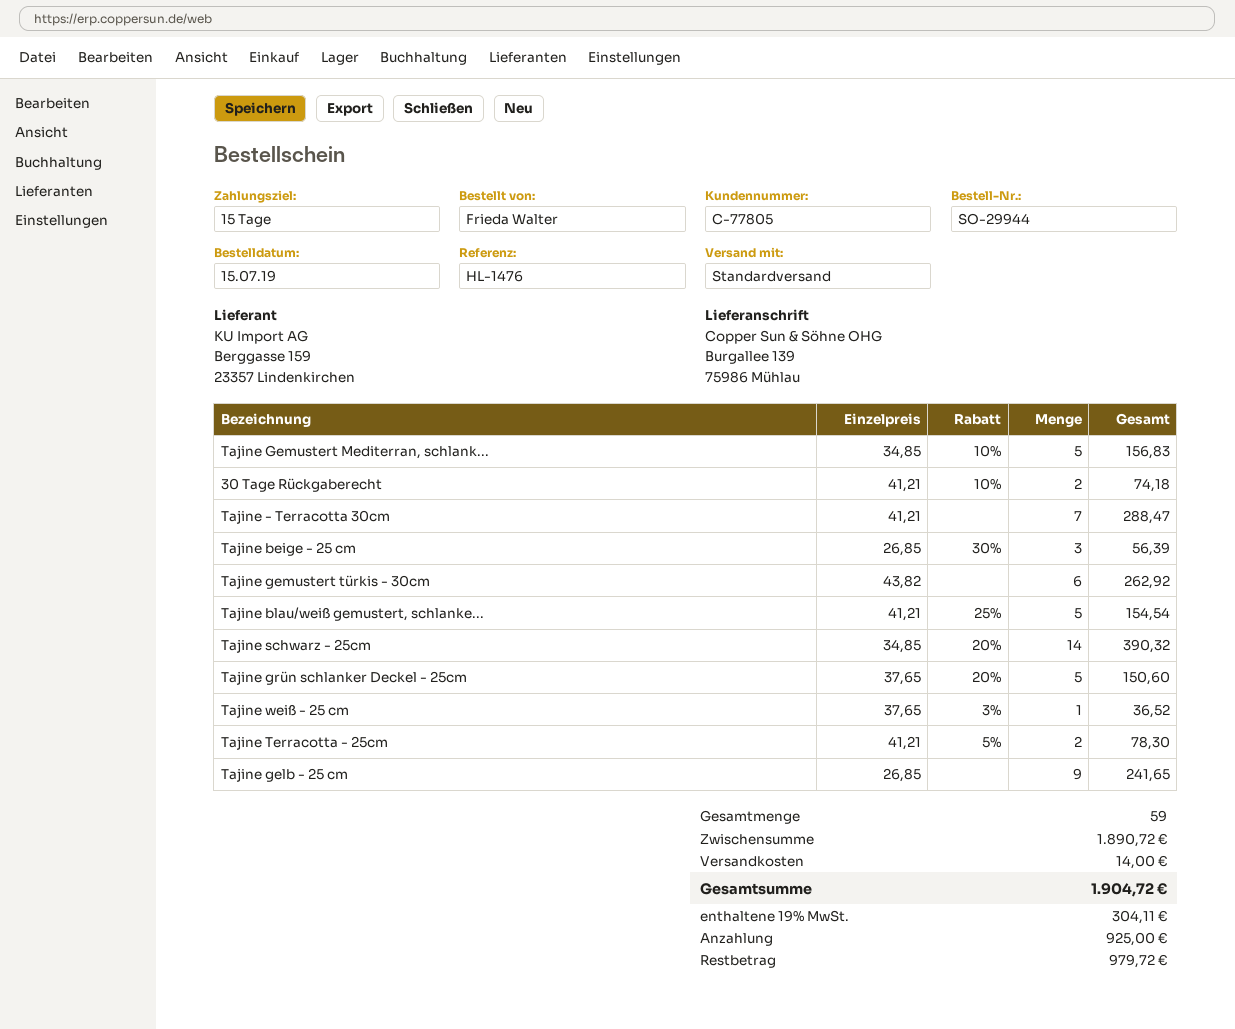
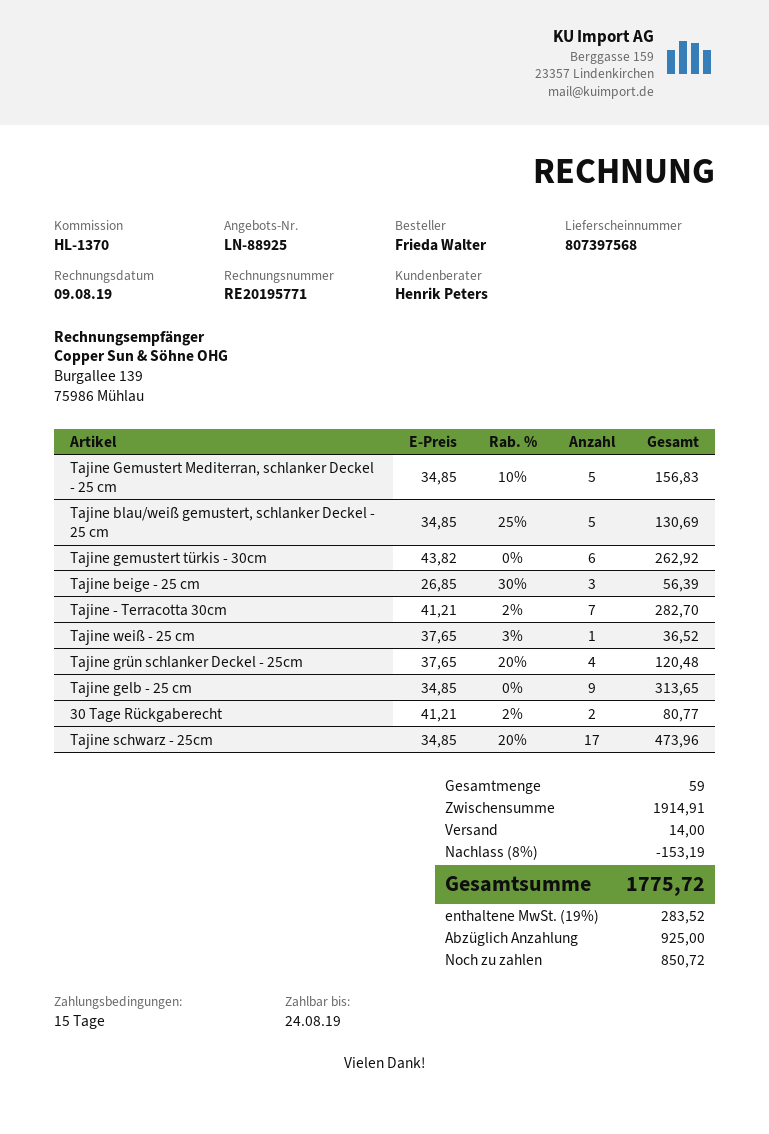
reference: HL-1476 -> HL-1370
30 Tage Rückgaberecht: 2 x 41.21 - 10% = 74.18 -> 2 x 41.21 - 2% = 80.77
Tajine - Terracotta 30cm: 7 x 41.21 = 288.47 -> 7 x 41.21 - 2% = 282.70
Tajine blau/weiß gemustert, schlanke...: 5 x 41.21 - 25% = 154.54 -> 5 x 34.85 - 25% = 130.69
Tajine schwarz - 25cm: 14 x 34.85 - 20% = 390.32 -> 17 x 34.85 - 20% = 473.96
Tajine grün schlanker Deckel - 25cm: 5 x 37.65 - 20% = 150.60 -> 4 x 37.65 - 20% = 120.48
Tajine Terracotta - 25cm: 2 x 41.21 - 5% = 78.30 -> none
Tajine gelb - 25 cm: 9 x 26.85 = 241.65 -> 9 x 34.85 = 313.65
subtotal: 1890.72 -> 1914.91
discount: none -> 8% = 153.19
tax: 19% = 304.11 -> 19% = 283.52
total: 1904.72 -> 1775.72
balance: 979.72 -> 850.72

